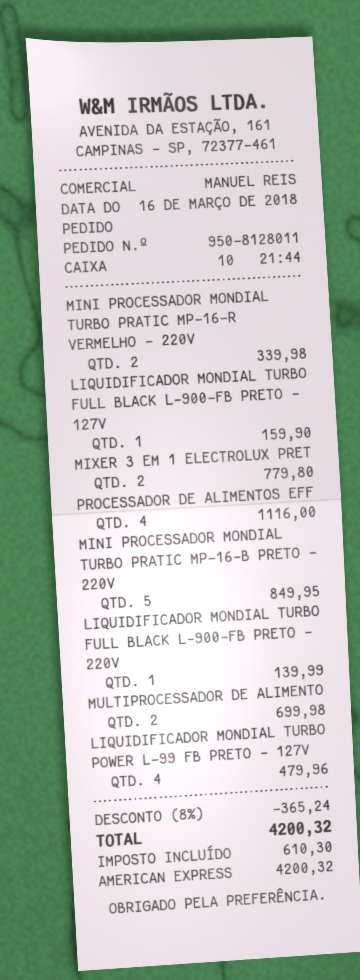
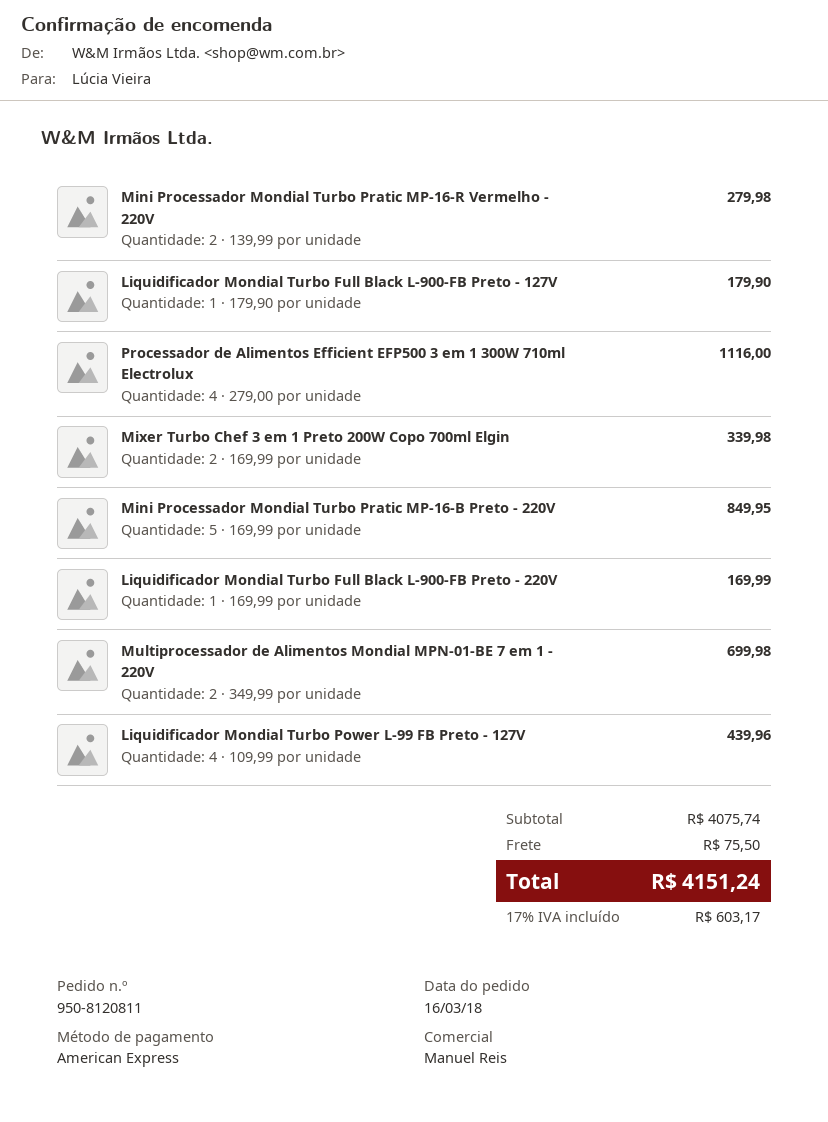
order number: 950-8128011 -> 950-8120811
MINI PROCESSADOR MONDIAL TURBO PRATIC MP-16-R VERMELHO - 220V: 2 for 339.98 -> 2 for 279.98
LIQUIDIFICADOR MONDIAL TURBO FULL BLACK L-900-FB PRETO - 127V: 1 for 159.90 -> 1 for 179.90
MIXER 3 EM 1 ELECTROLUX PRET: 2 for 779.80 -> none
LIQUIDIFICADOR MONDIAL TURBO FULL BLACK L-900-FB PRETO - 220V: 1 for 139.99 -> 1 for 169.99
LIQUIDIFICADOR MONDIAL TURBO POWER L-99 FB PRETO - 127V: 4 for 479.96 -> 4 for 439.96
Mixer Turbo Chef 3 em 1 Preto 200W Copo 700ml Elgin: none -> 2 for 339.98
discount: 8% = 365.24 -> none
shipping: none -> 75.50
tax: 610.30 -> 603.17
total: 4200.32 -> 4151.24

